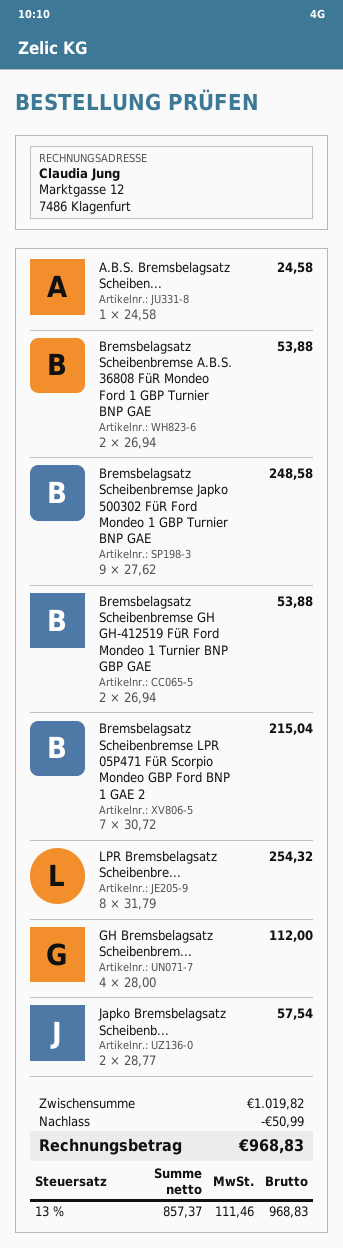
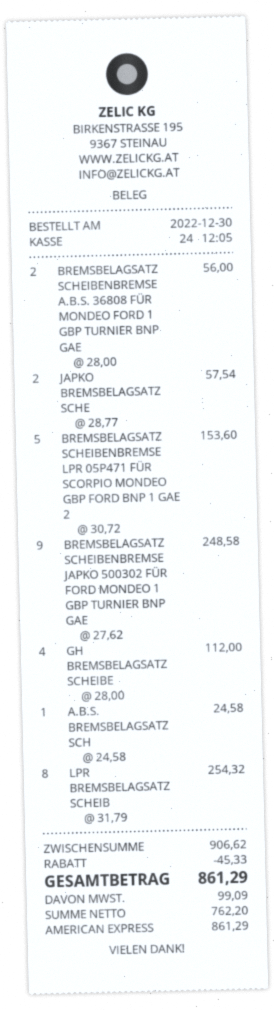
Bremsbelagsatz Scheibenbremse A.B.S. 36808 FüR Mondeo Ford 1 GBP Turnier BNP GAE: 2 x 26.94 = 53.88 -> 2 x 28.00 = 56.00
Bremsbelagsatz Scheibenbremse GH GH-412519 FüR Ford Mondeo 1 Turnier BNP GBP GAE: 2 x 26.94 = 53.88 -> none
Bremsbelagsatz Scheibenbremse LPR 05P471 FüR Scorpio Mondeo GBP Ford BNP 1 GAE 2: 7 x 30.72 = 215.04 -> 5 x 30.72 = 153.60
subtotal: 1019.82 -> 906.62
discount: 50.99 -> 45.33
net: 857.37 -> 762.20
tax: 111.46 -> 99.09
total: 968.83 -> 861.29

